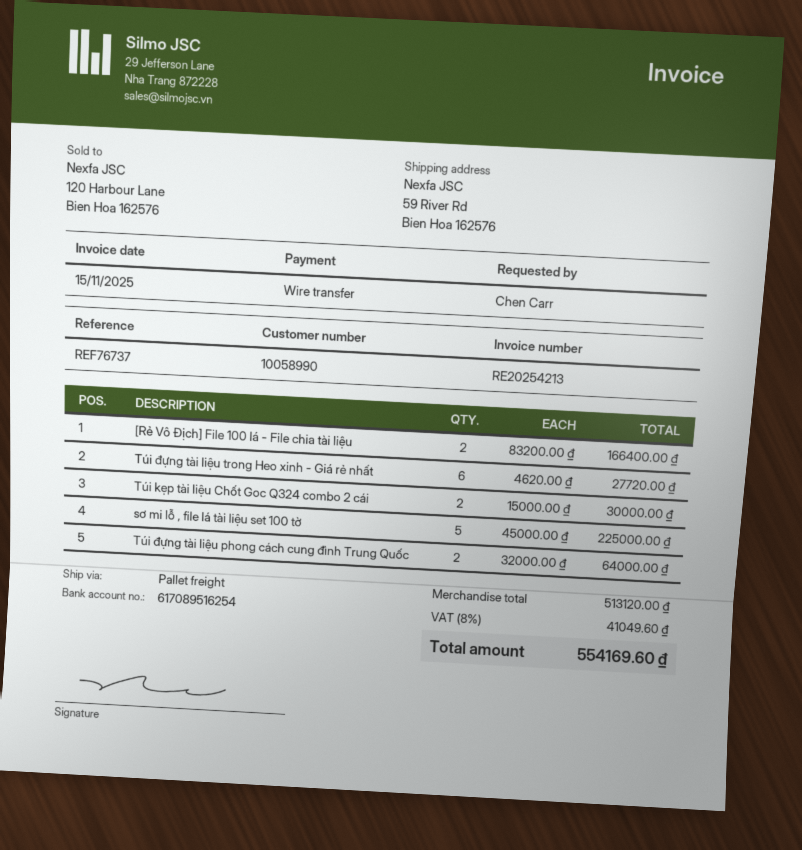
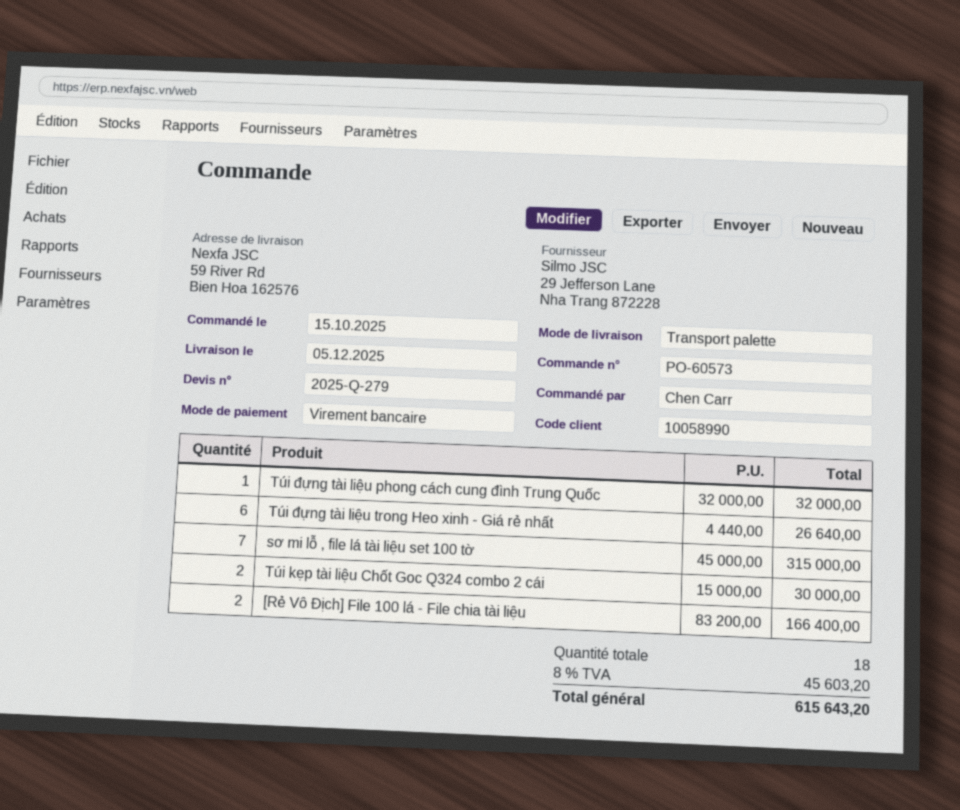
Túi đựng tài liệu trong Heo xinh - Giá rẻ nhất: 6 x 4620.00 = 27720.00 -> 6 x 4440.00 = 26640.00
sơ mi lỗ , file lá tài liệu set 100 tờ: 5 x 45000.00 = 225000.00 -> 7 x 45000.00 = 315000.00
Túi đựng tài liệu phong cách cung đình Trung Quốc: 2 x 32000.00 = 64000.00 -> 1 x 32000.00 = 32000.00
tax: 8% = 41049.60 -> 8% = 45603.20
total: 554169.60 -> 615643.20

